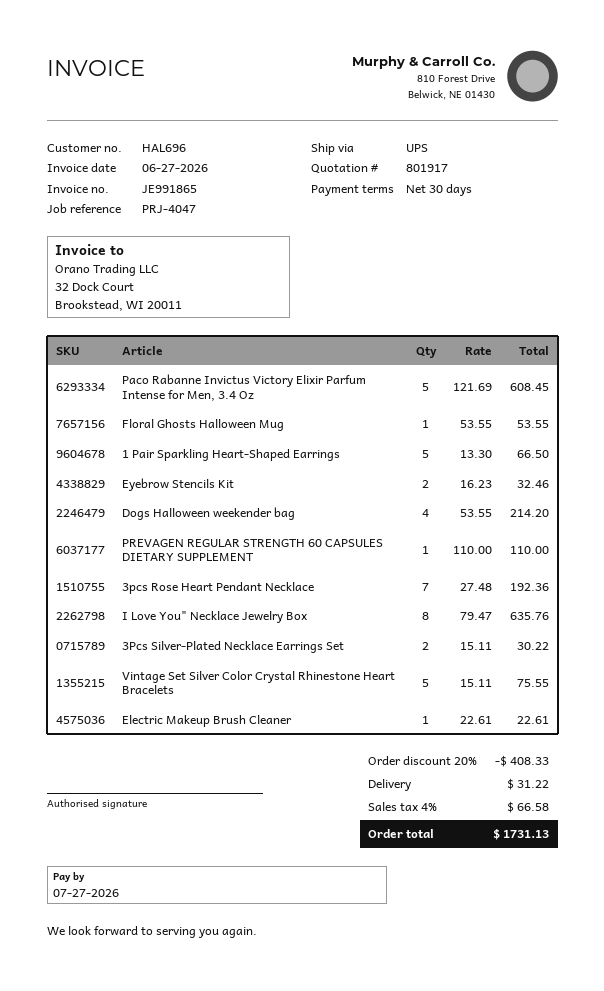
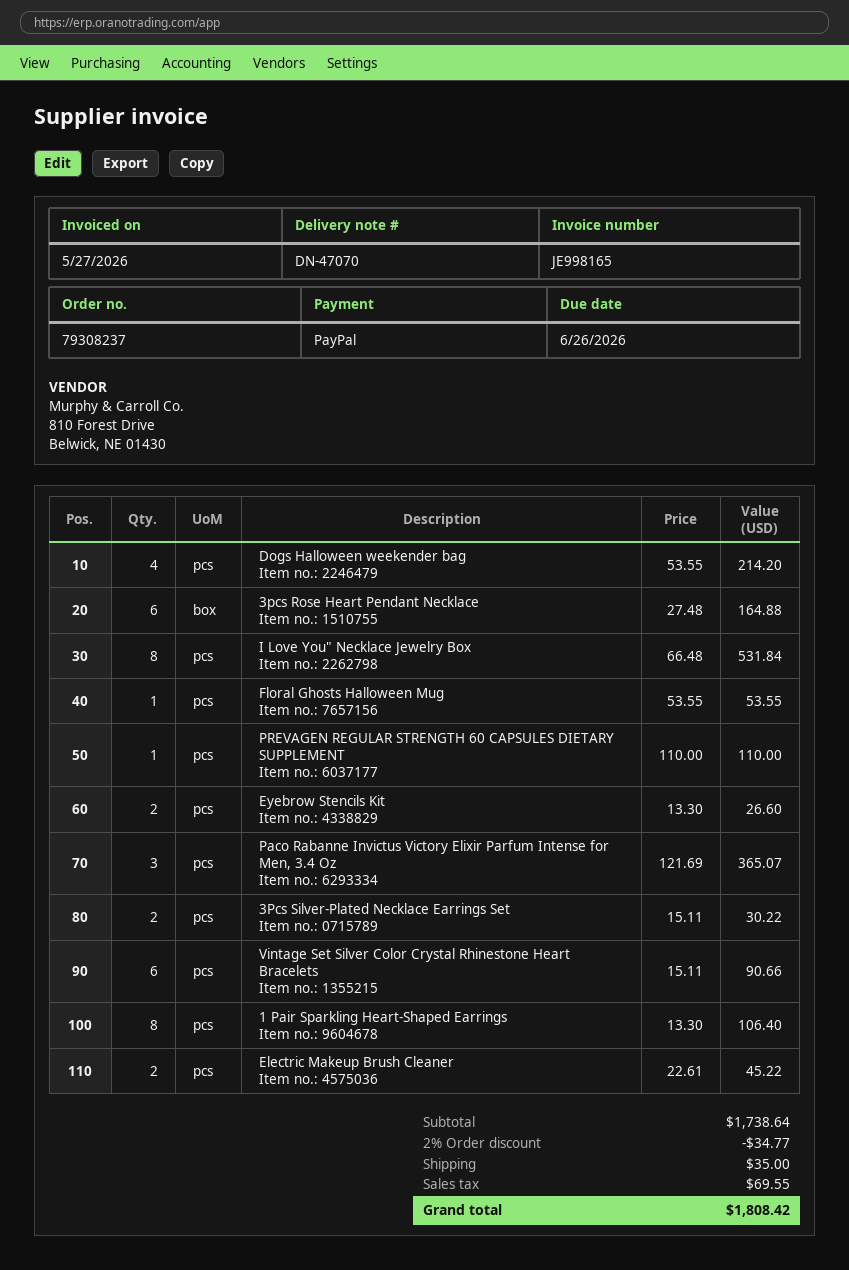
invoice number: JE991865 -> JE998165
invoice date: 2026-06-27 -> 2026-05-27
due date: 2026-07-27 -> 2026-06-26
Paco Rabanne Invictus Victory Elixir Parfum Intense for Men, 3.4 Oz: 5 x 121.69 = 608.45 -> 3 x 121.69 = 365.07
1 Pair Sparkling Heart-Shaped Earrings: 5 x 13.30 = 66.50 -> 8 x 13.30 = 106.40
Eyebrow Stencils Kit: 2 x 16.23 = 32.46 -> 2 x 13.30 = 26.60
3pcs Rose Heart Pendant Necklace: 7 x 27.48 = 192.36 -> 6 x 27.48 = 164.88
I Love You" Necklace Jewelry Box: 8 x 79.47 = 635.76 -> 8 x 66.48 = 531.84
Vintage Set Silver Color Crystal Rhinestone Heart Bracelets: 5 x 15.11 = 75.55 -> 6 x 15.11 = 90.66
Electric Makeup Brush Cleaner: 1 x 22.61 = 22.61 -> 2 x 22.61 = 45.22
discount: 20% = 408.33 -> 2% = 34.77
shipping: 31.22 -> 35.00
tax: 66.58 -> 69.55
total: 1731.13 -> 1808.42

